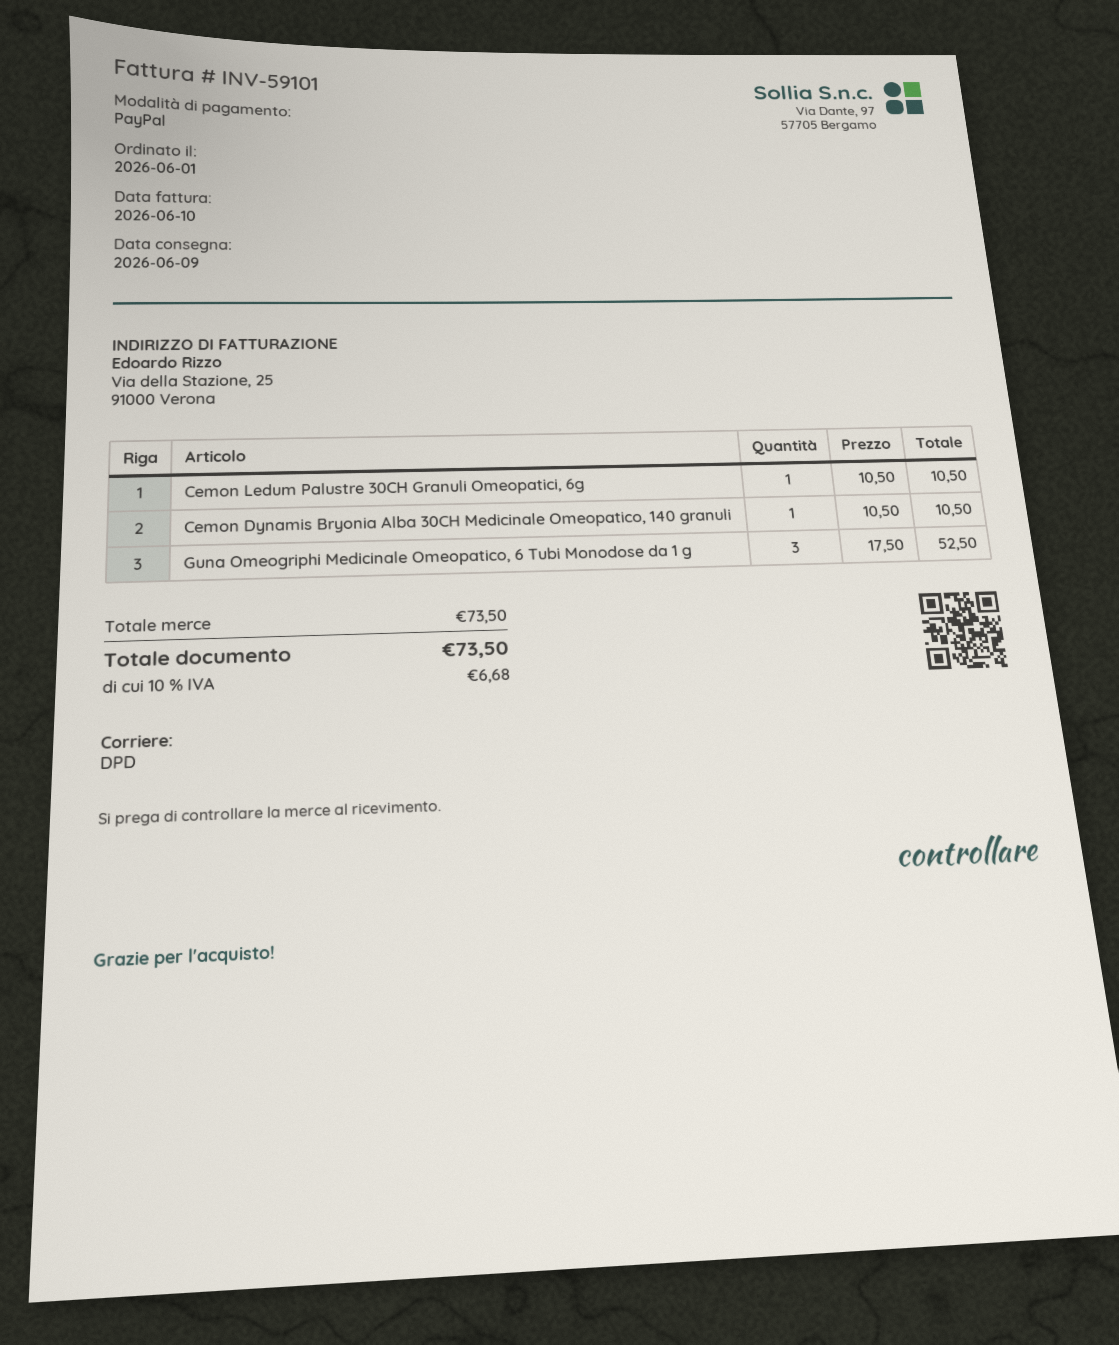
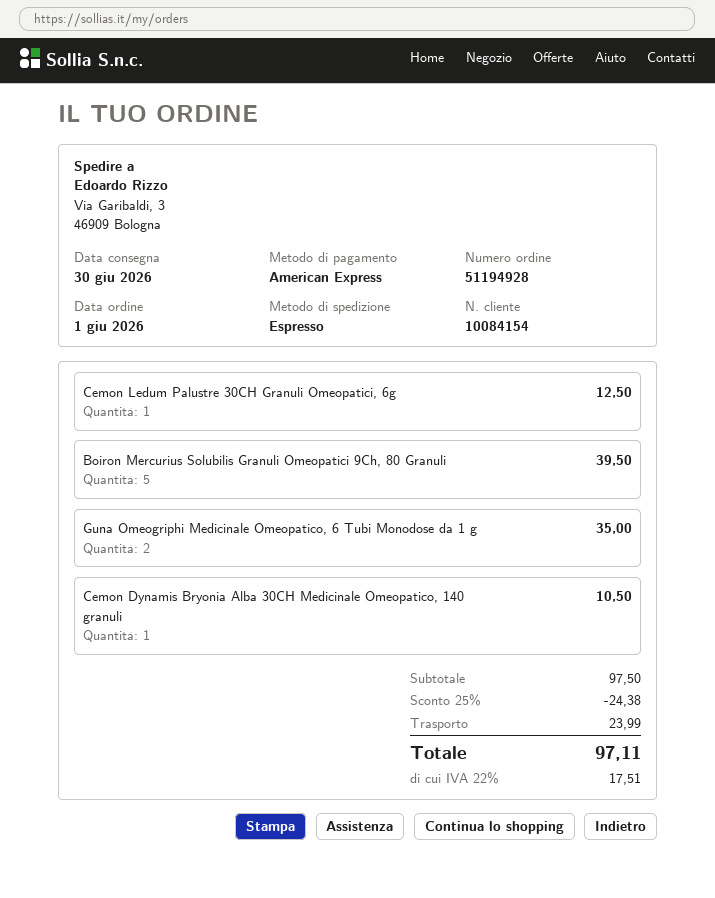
delivery date: 2026-06-09 -> 2026-06-30
payment method: PayPal -> American Express
shipping method: DPD -> express
Cemon Ledum Palustre 30CH Granuli Omeopatici, 6g: 1 for 10.50 -> 1 for 12.50
Guna Omeogriphi Medicinale Omeopatico, 6 Tubi Monodose da 1 g: 3 for 52.50 -> 2 for 35.00
Boiron Mercurius Solubilis Granuli Omeopatici 9Ch, 80 Granuli: none -> 5 for 39.50
subtotal: 73.50 -> 97.50
discount: none -> 25% = 24.38
shipping: none -> 23.99
tax: 10% = 6.68 -> 22% = 17.51
total: 73.50 -> 97.11

